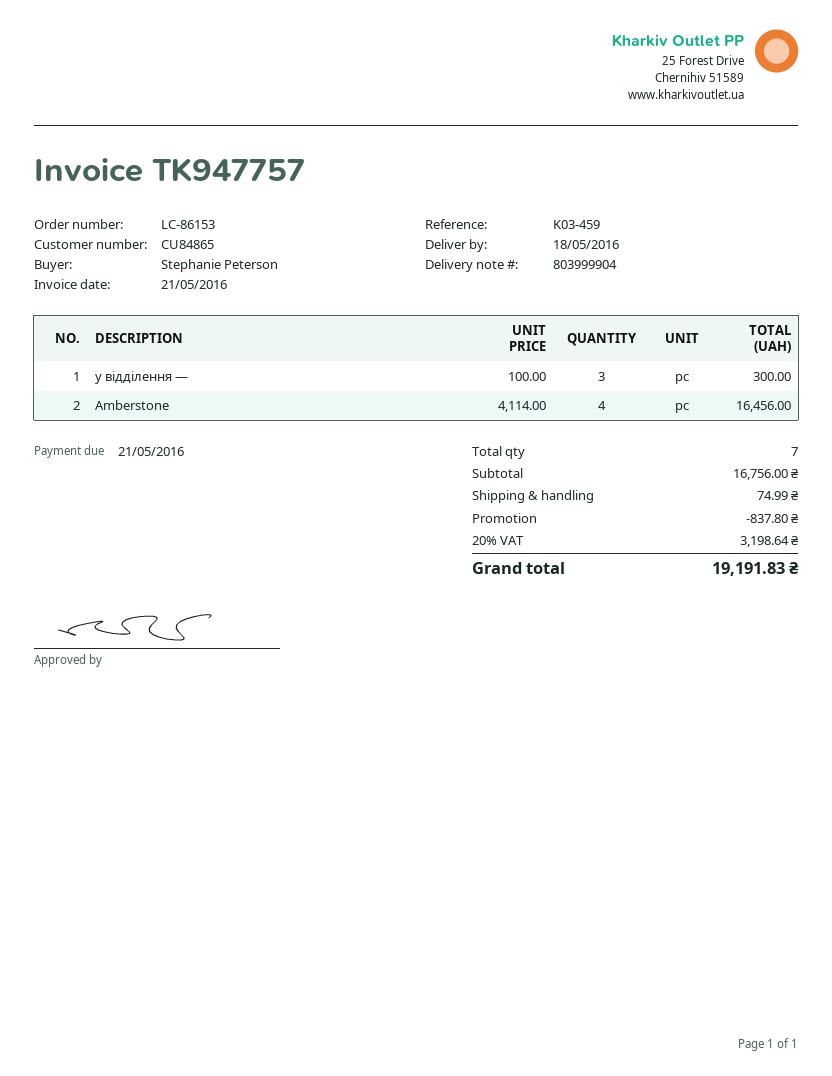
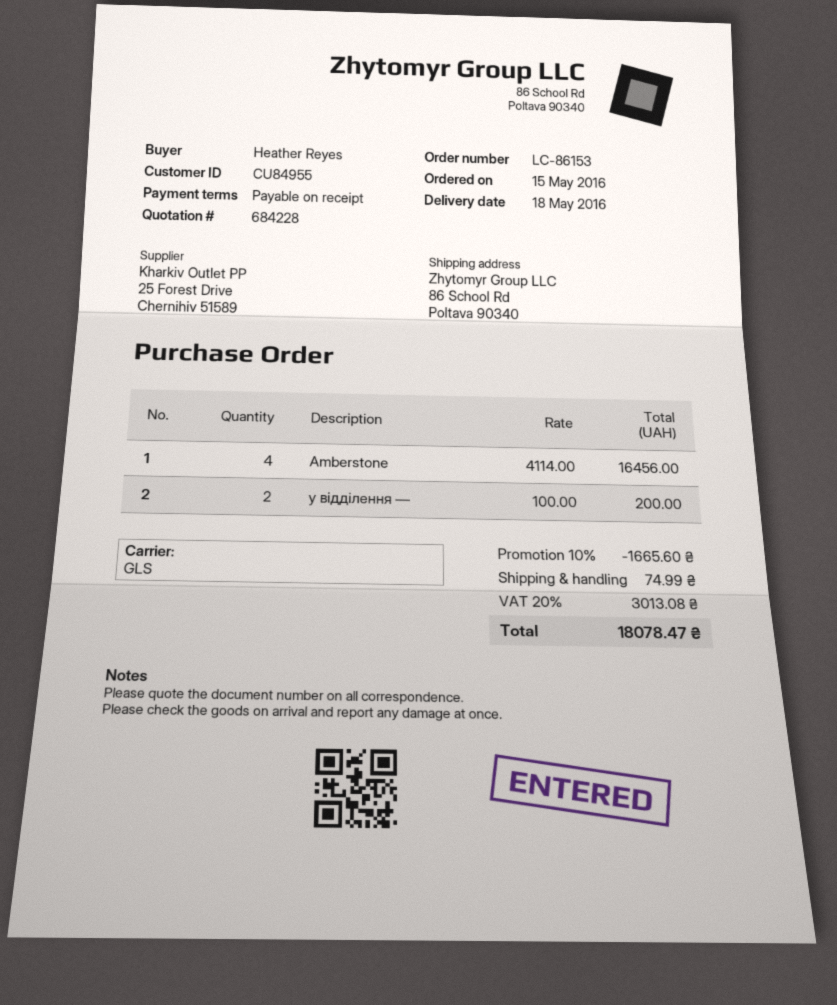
customer number: CU84865 -> CU84955
ordered by: Stephanie Peterson -> Heather Reyes
у відділення —: 3 x 100.00 = 300.00 -> 2 x 100.00 = 200.00
discount: 837.80 -> 1665.60
tax: 20% = 3198.64 -> 20% = 3013.08
total: 19191.83 -> 18078.47

